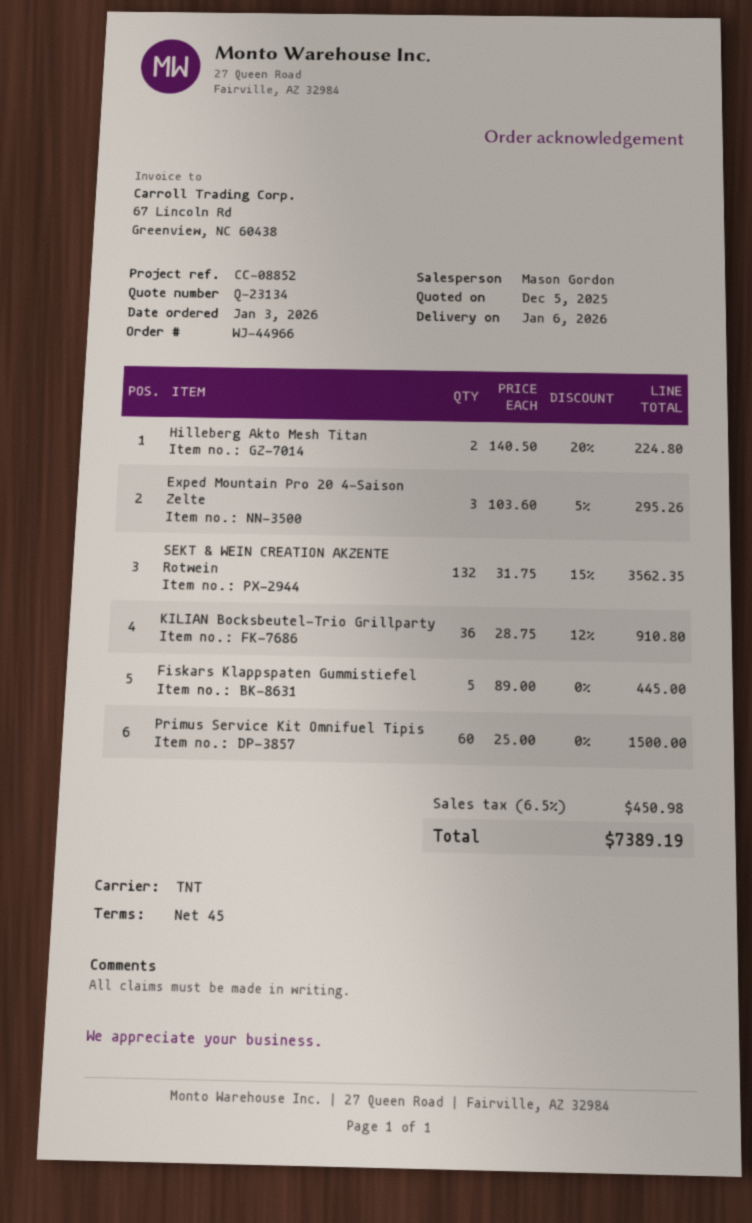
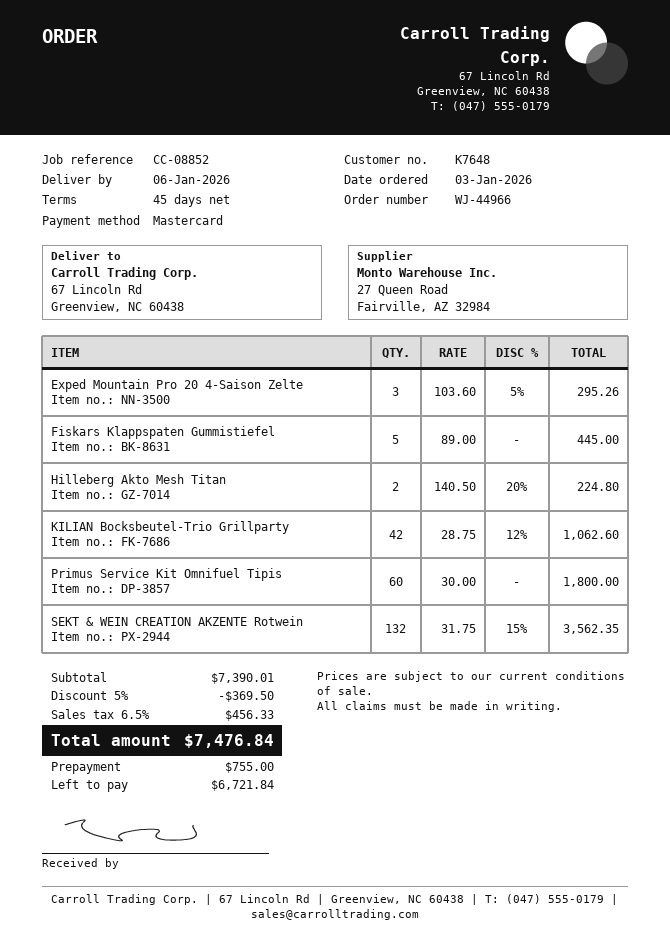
KILIAN Bocksbeutel-Trio Grillparty: 36 x 28.75 - 12% = 910.80 -> 42 x 28.75 - 12% = 1062.60
Primus Service Kit Omnifuel Tipis: 60 x 25.00 = 1500.00 -> 60 x 30.00 = 1800.00
discount: none -> 5% = 369.50
tax: 6.5% = 450.98 -> 6.5% = 456.33
total: 7389.19 -> 7476.84

